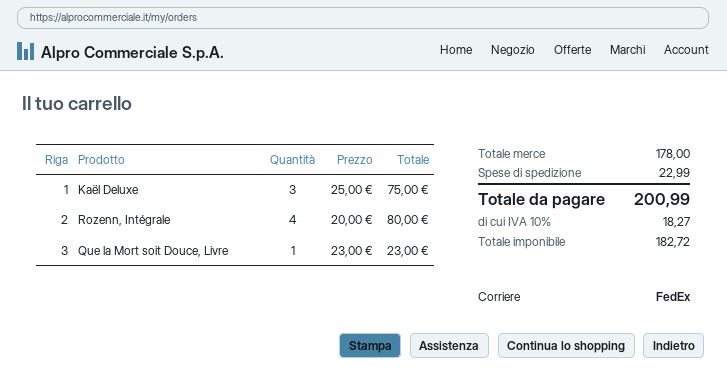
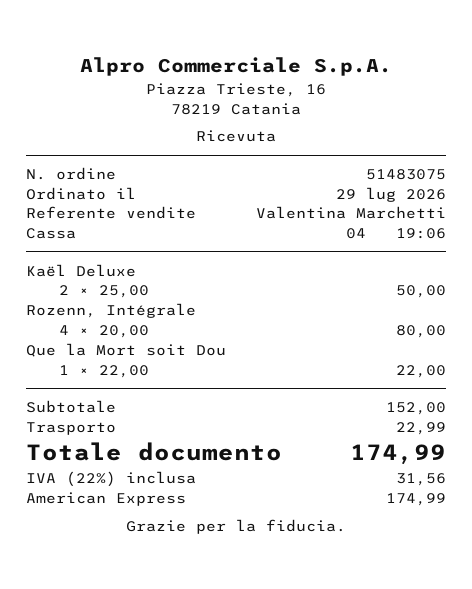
Kaël Deluxe: 3 x 25.00 = 75.00 -> 2 x 25.00 = 50.00
Que la Mort soit Douce, Livre: 1 x 23.00 = 23.00 -> 1 x 22.00 = 22.00
subtotal: 178.00 -> 152.00
tax: 10% = 18.27 -> 22% = 31.56
total: 200.99 -> 174.99

